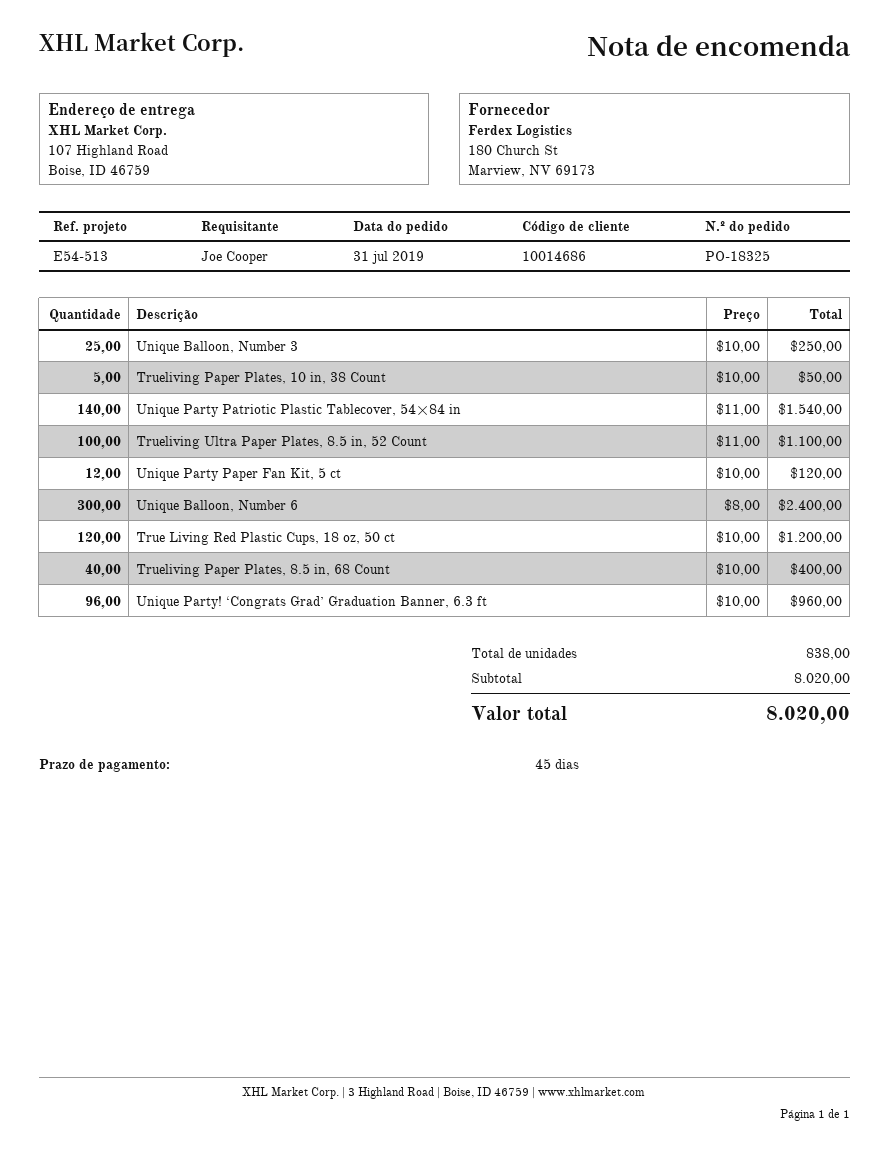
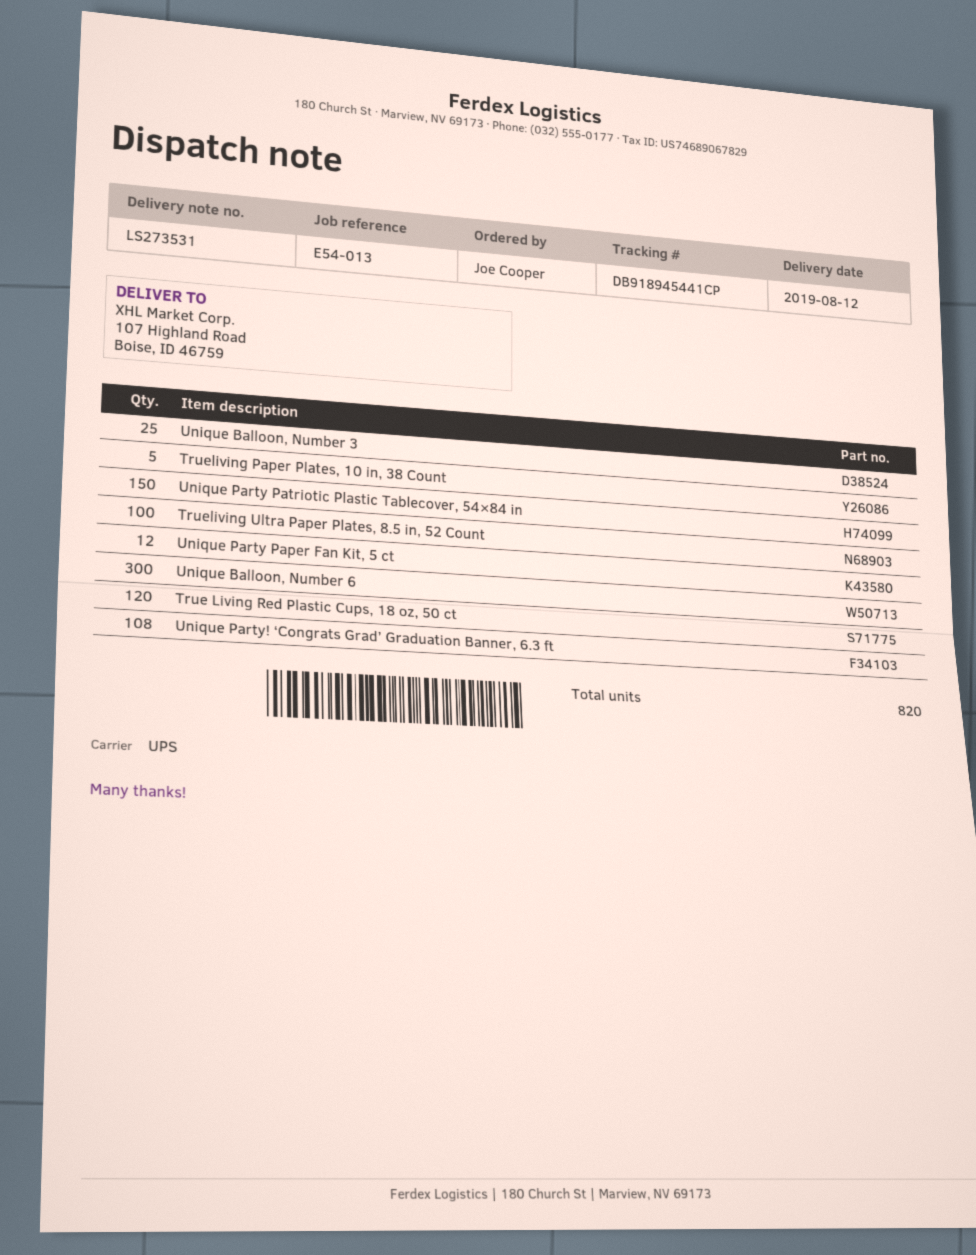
reference: E54-513 -> E54-013
Unique Party Patriotic Plastic Tablecover, 54×84 in: 140 -> 150
Trueliving Paper Plates, 8.5 in, 68 Count: 40 -> none
Unique Party! ‘Congrats Grad’ Graduation Banner, 6.3 ft: 96 -> 108
total quantity: 838 -> 820

